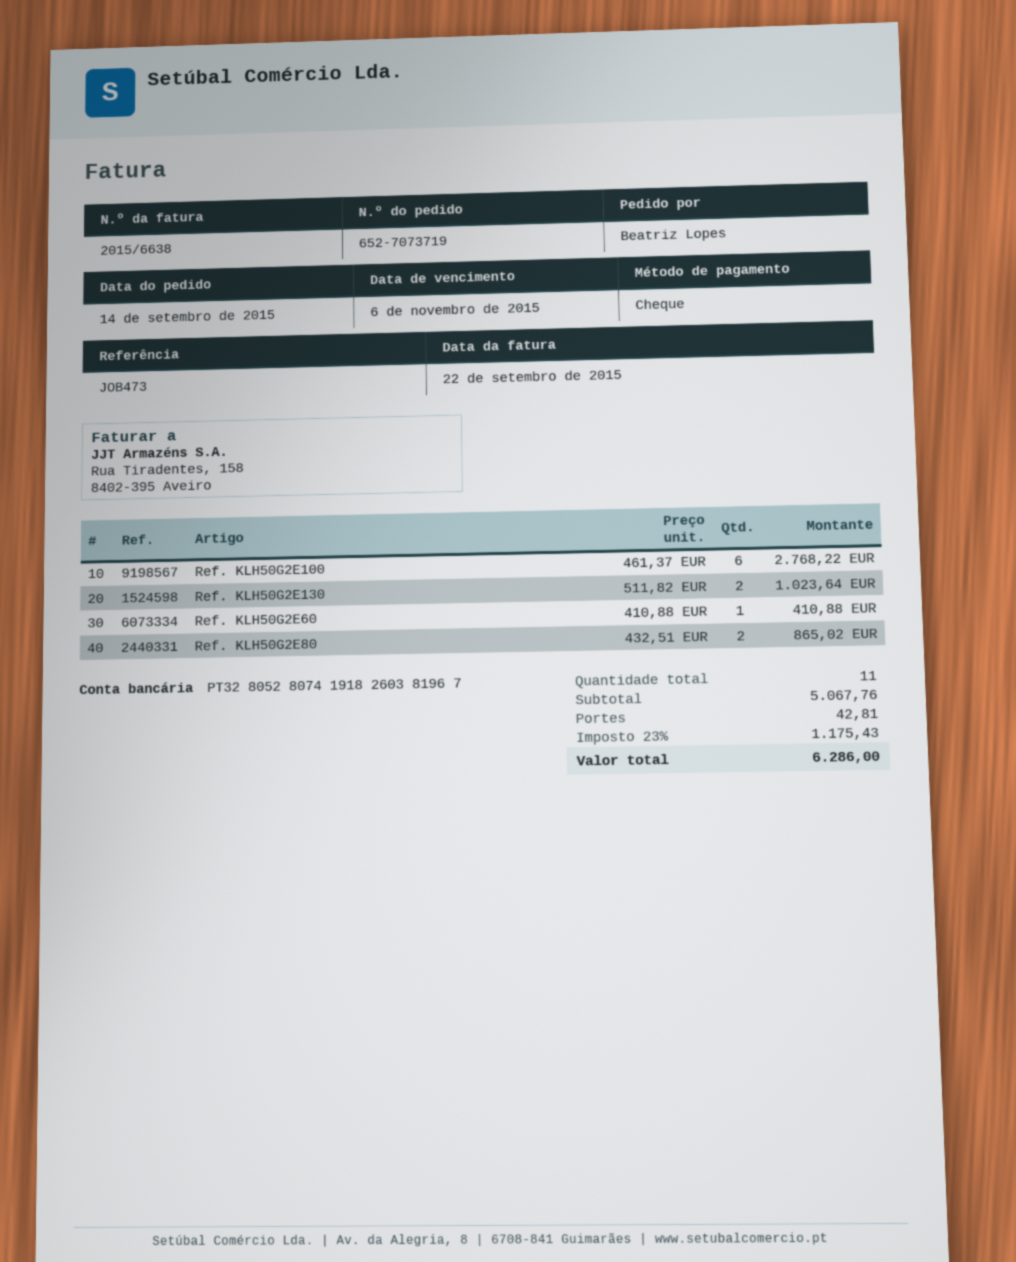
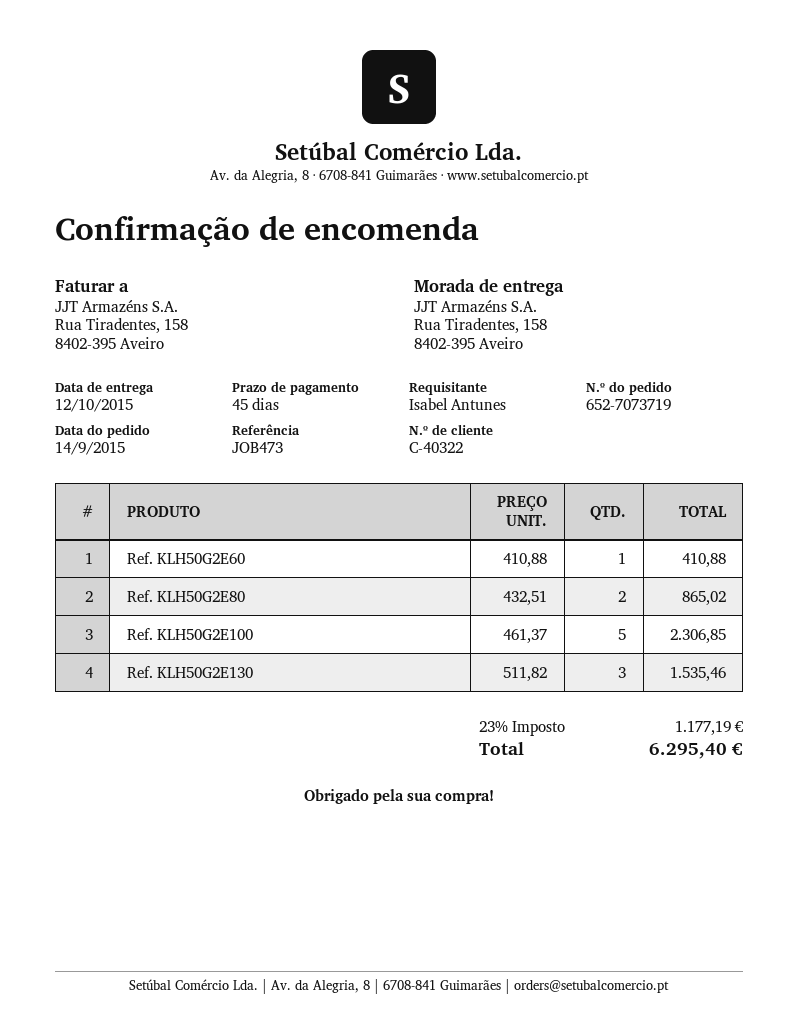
ordered by: Beatriz Lopes -> Isabel Antunes
Ref. KLH50G2E100: 6 x 461.37 = 2768.22 -> 5 x 461.37 = 2306.85
Ref. KLH50G2E130: 2 x 511.82 = 1023.64 -> 3 x 511.82 = 1535.46
shipping: 42.81 -> none
tax: 23% = 1175.43 -> 23% = 1177.19
total: 6286.00 -> 6295.40

